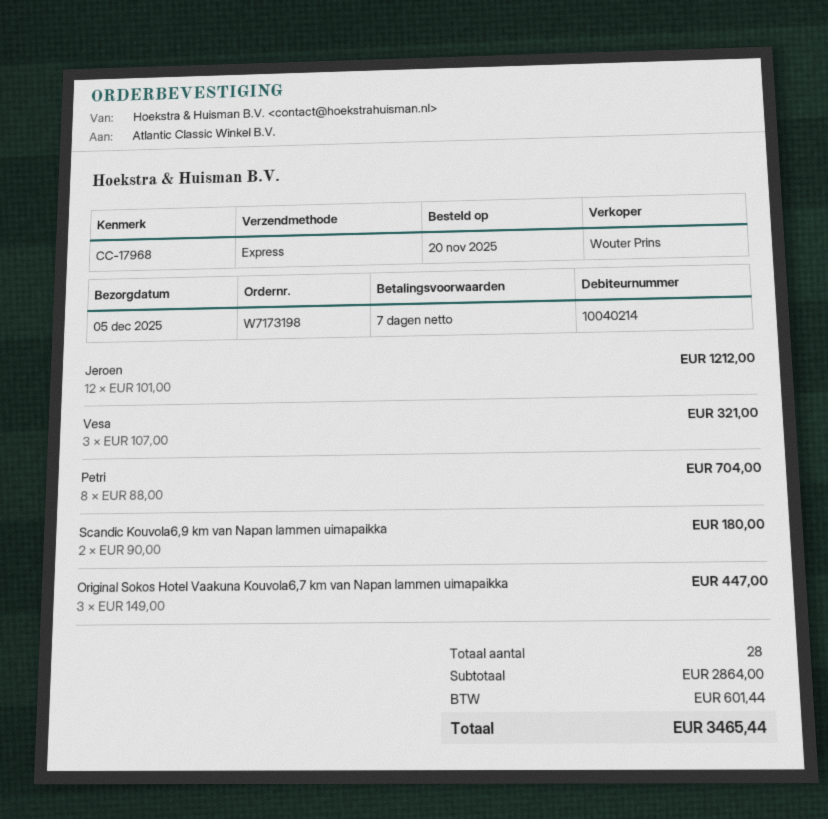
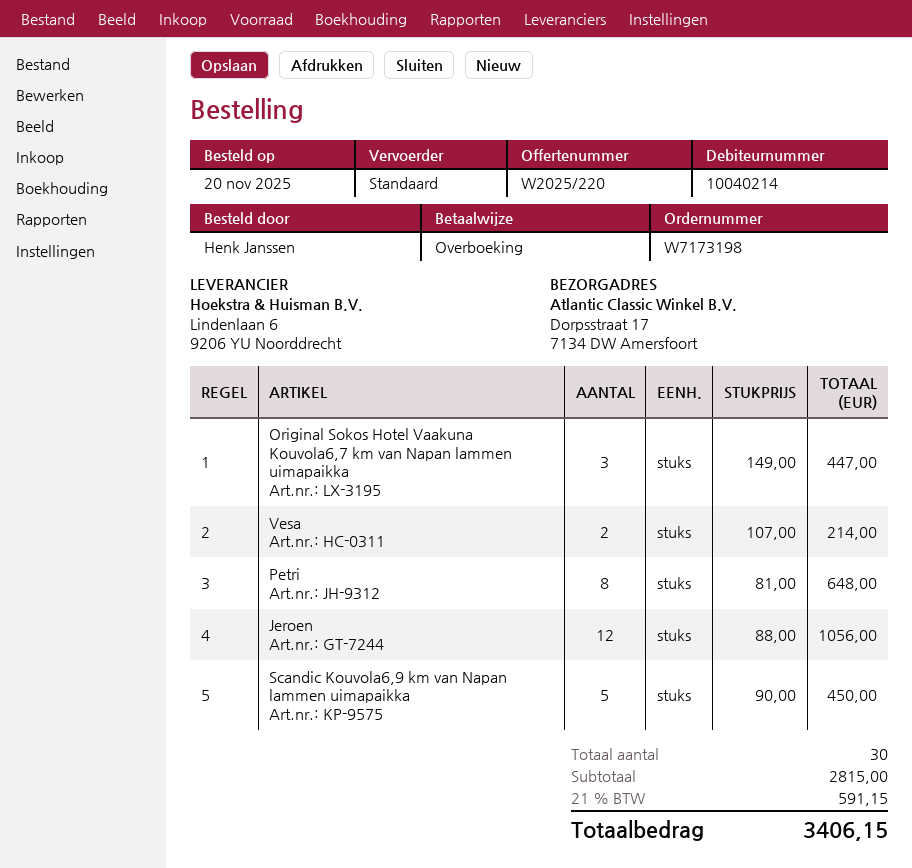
shipping method: express -> standard
Jeroen: 12 x 101.00 = 1212.00 -> 12 x 88.00 = 1056.00
Vesa: 3 x 107.00 = 321.00 -> 2 x 107.00 = 214.00
Petri: 8 x 88.00 = 704.00 -> 8 x 81.00 = 648.00
Scandic Kouvola6,9 km van Napan lammen uimapaikka: 2 x 90.00 = 180.00 -> 5 x 90.00 = 450.00
total quantity: 28 -> 30
subtotal: 2864.00 -> 2815.00
tax: 601.44 -> 591.15
total: 3465.44 -> 3406.15

